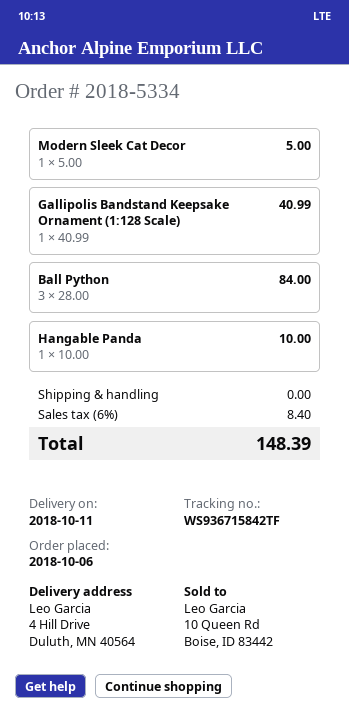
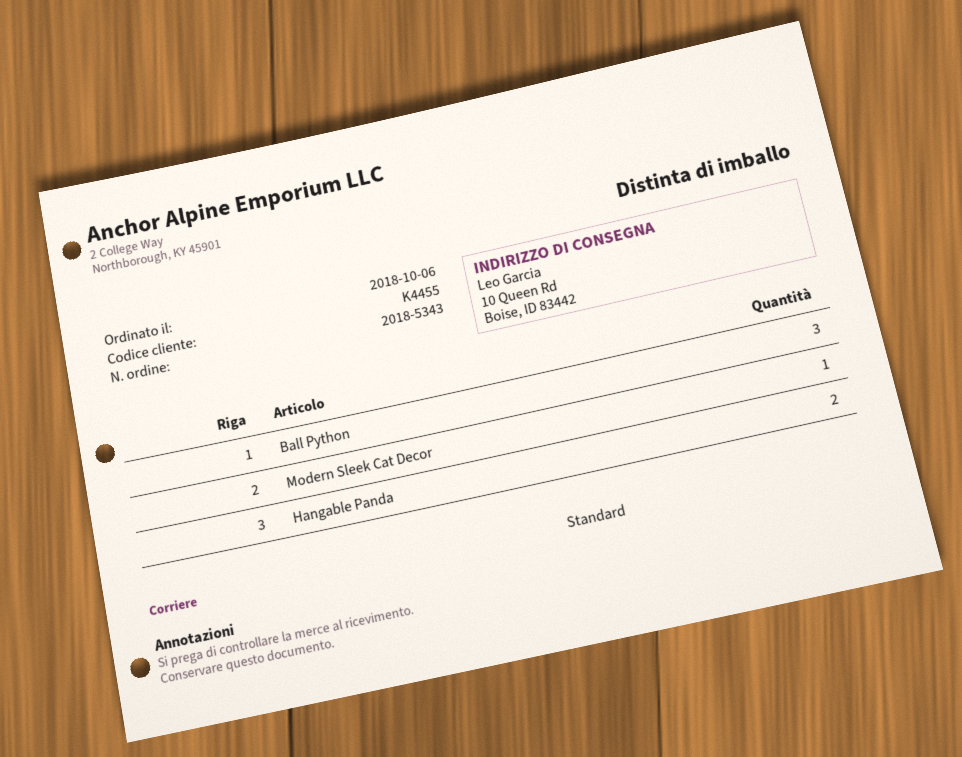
order number: 2018-5334 -> 2018-5343
ship to: 4 Hill Drive, Duluth, MN 40564 -> 10 Queen Rd, Boise, ID 83442
Gallipolis Bandstand Keepsake Ornament (1:128 Scale): 1 -> none
Hangable Panda: 1 -> 2

